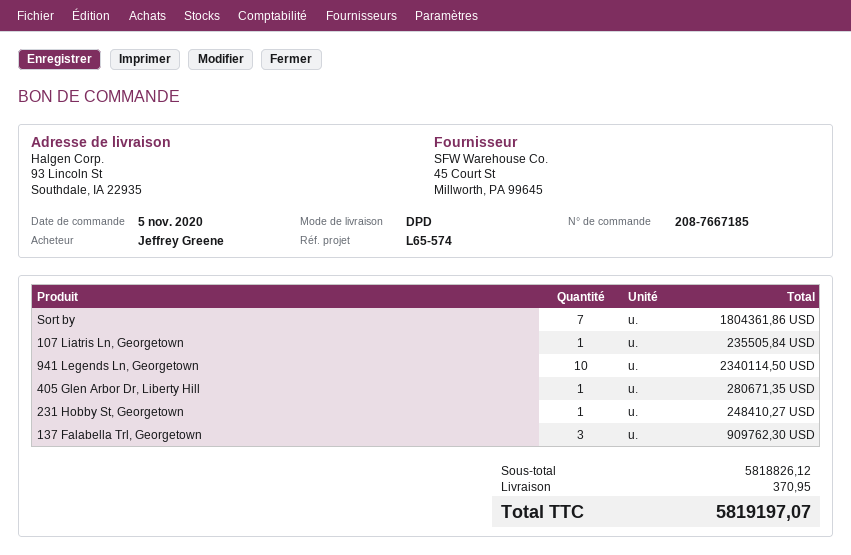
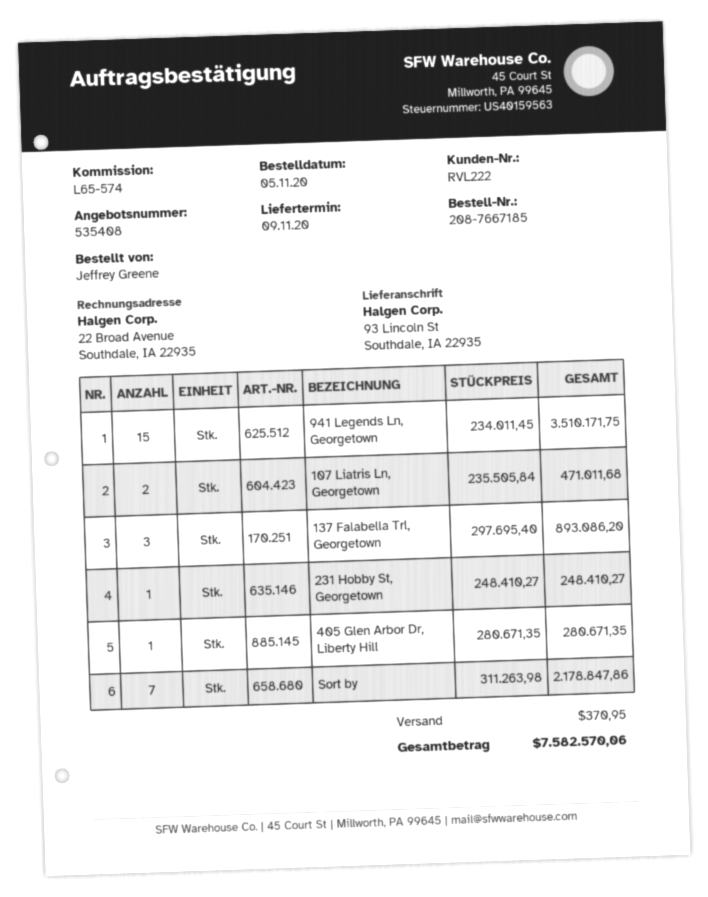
Sort by: 7 for 1804361.86 -> 7 for 2178847.86
107 Liatris Ln, Georgetown: 1 for 235505.84 -> 2 for 471011.68
941 Legends Ln, Georgetown: 10 for 2340114.50 -> 15 for 3510171.75
137 Falabella Trl, Georgetown: 3 for 909762.30 -> 3 for 893086.20
total: 5819197.07 -> 7582570.06

